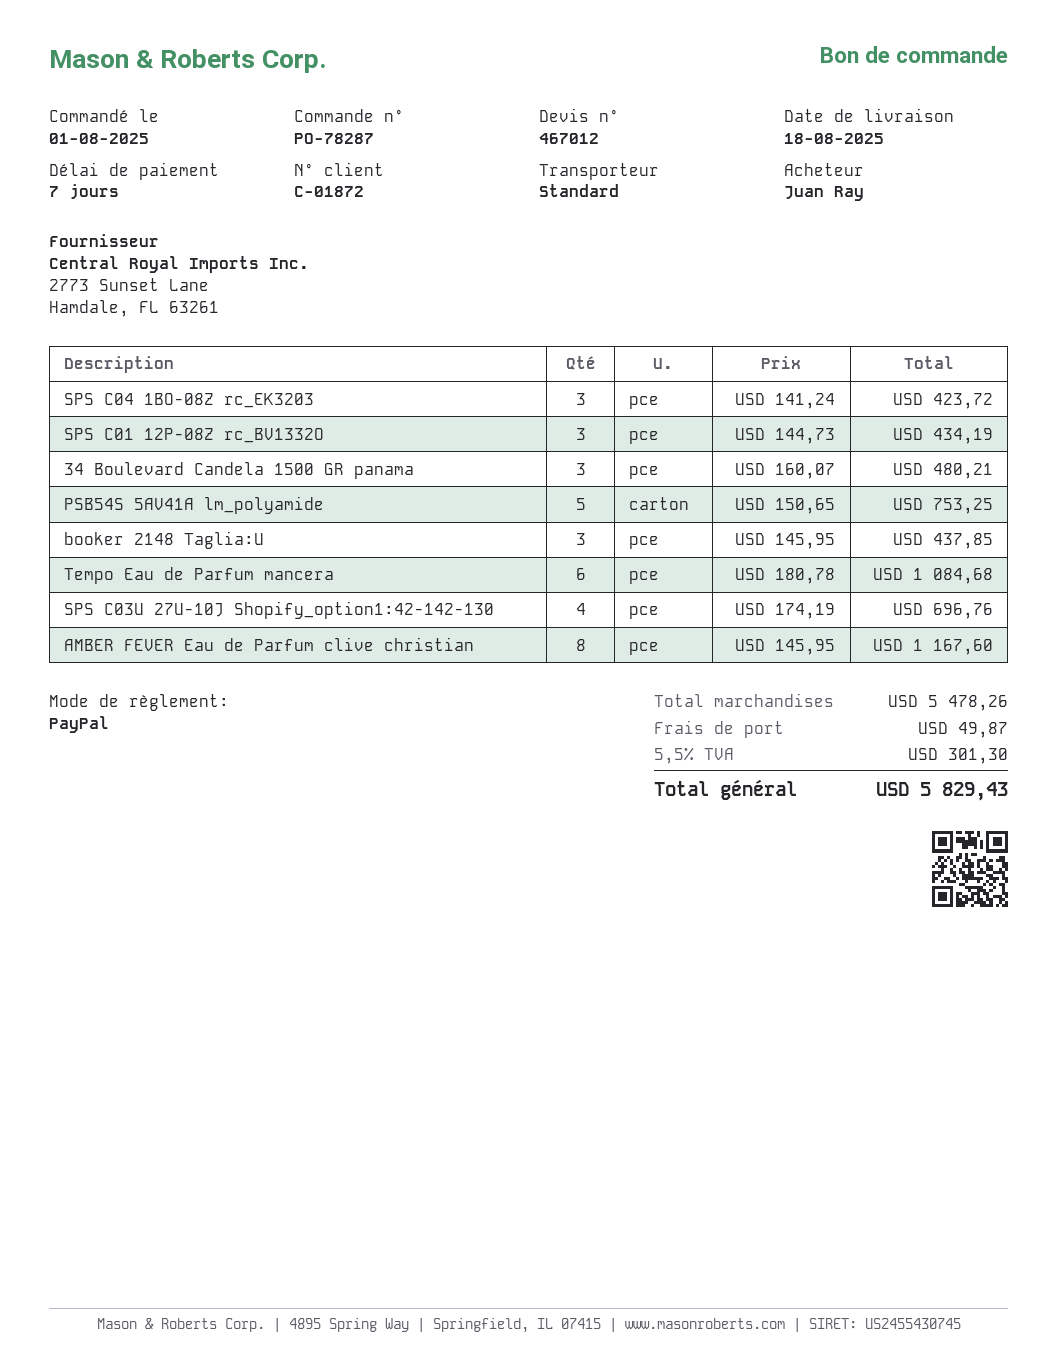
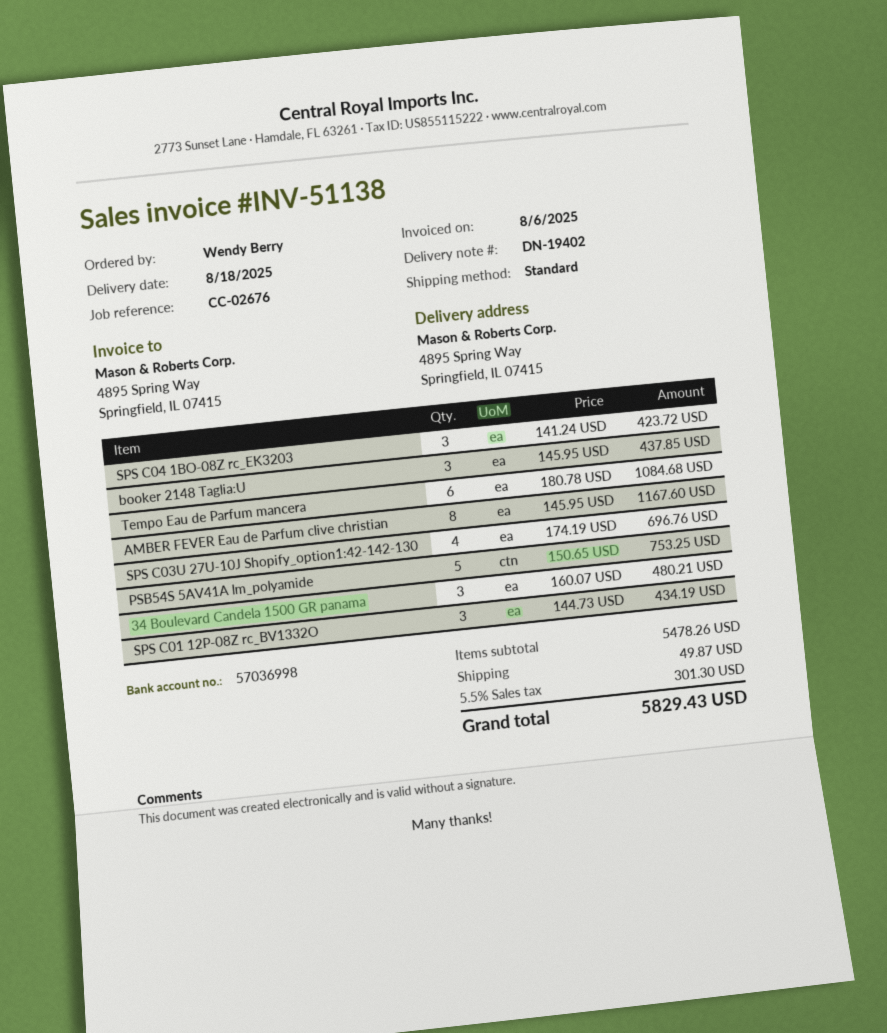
ordered by: Juan Ray -> Wendy Berry

